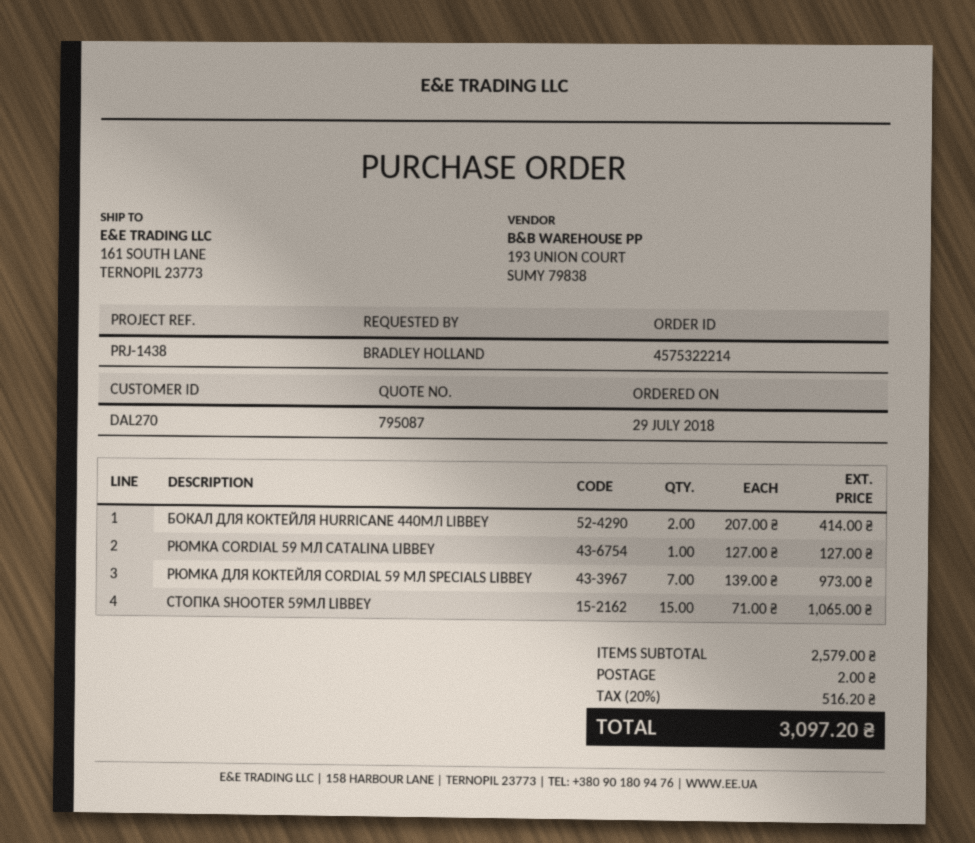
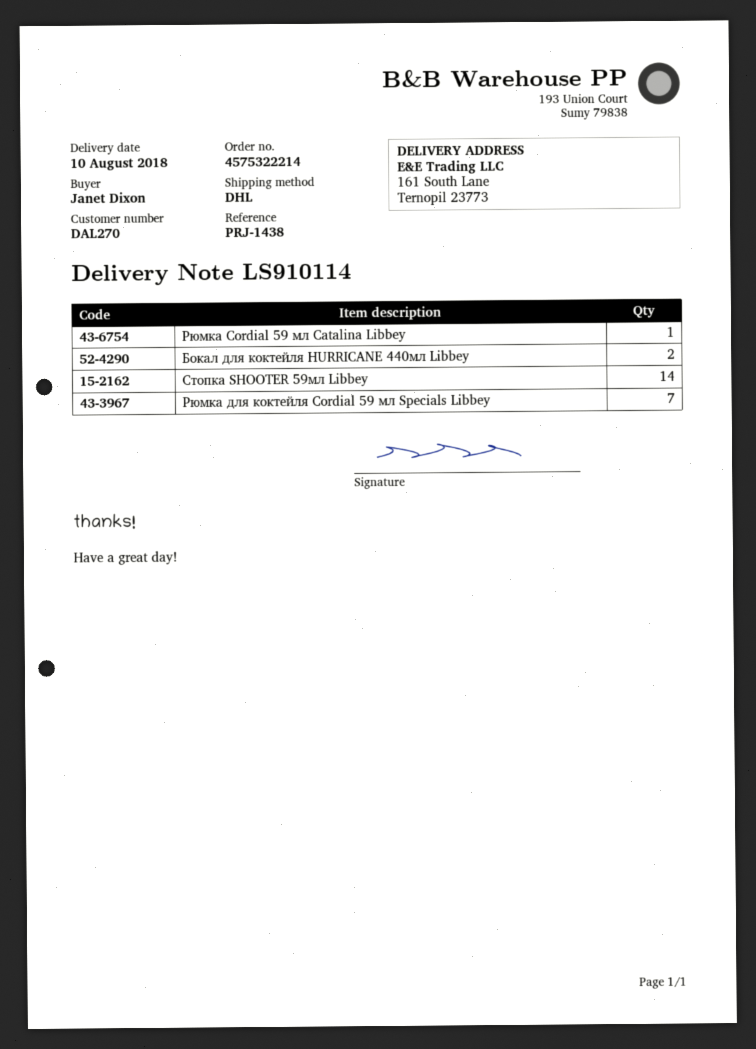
ordered by: BRADLEY HOLLAND -> Janet Dixon
СТОПКА SHOOTER 59МЛ LIBBEY: 15 -> 14

